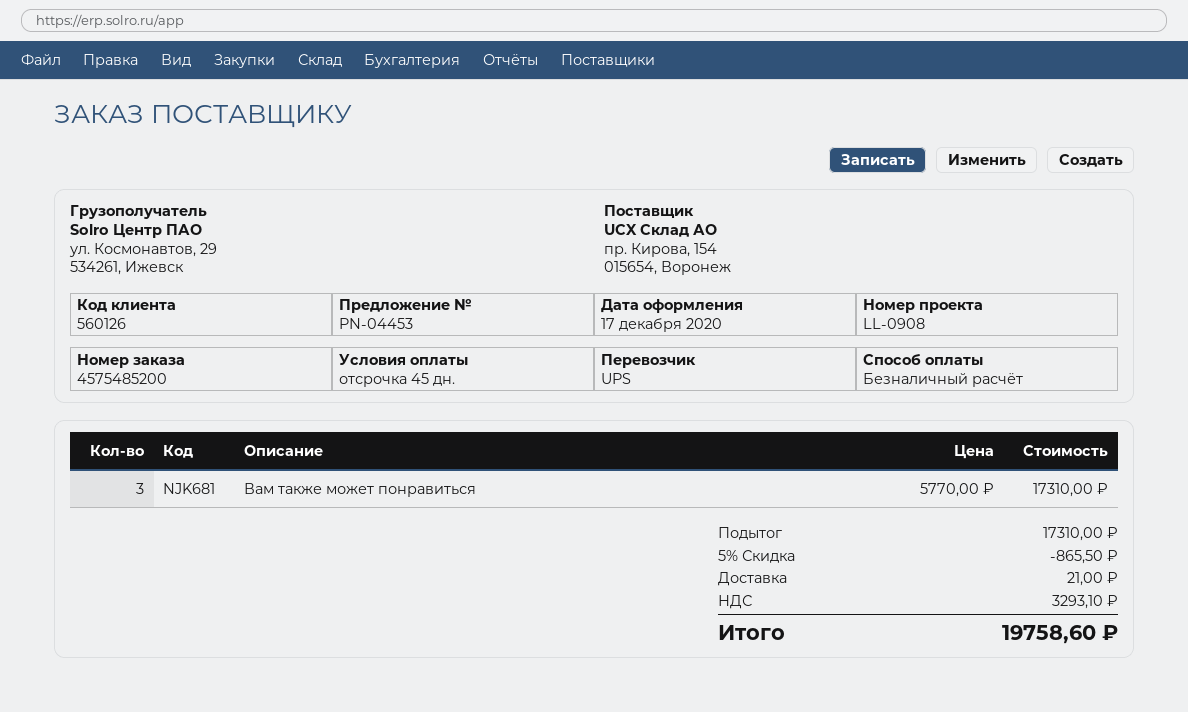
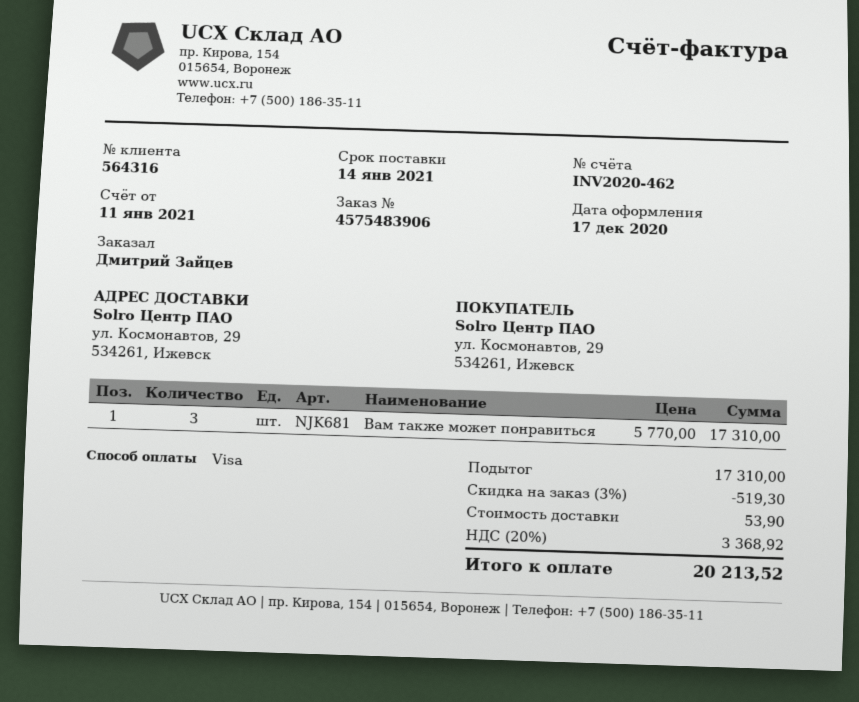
order number: 4575485200 -> 4575483906
customer number: 560126 -> 564316
payment method: bank transfer -> Visa
discount: 5% = 865.50 -> 3% = 519.30
shipping: 21.00 -> 53.90
tax: 3293.10 -> 3368.92
total: 19758.60 -> 20213.52

